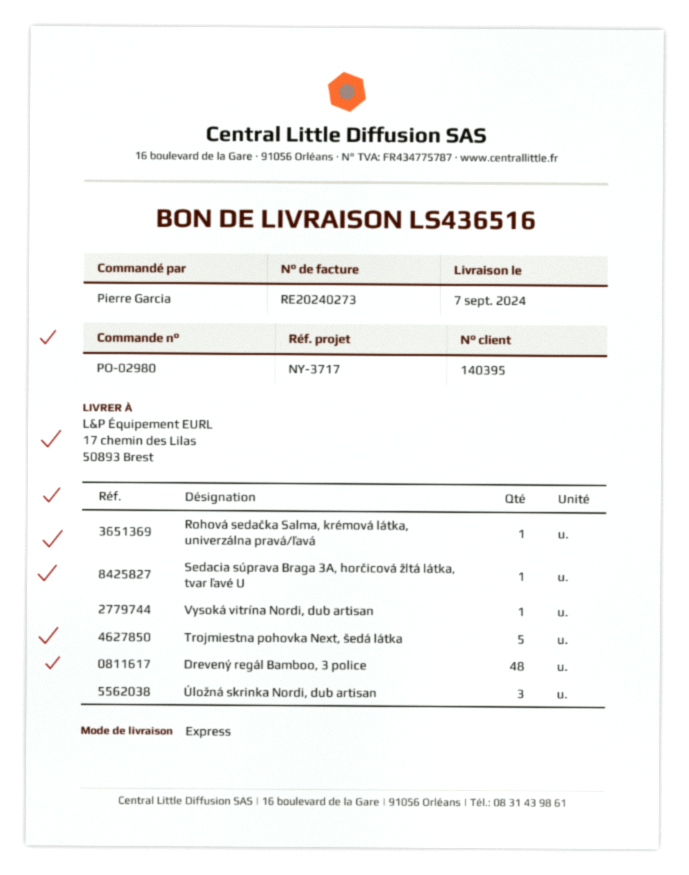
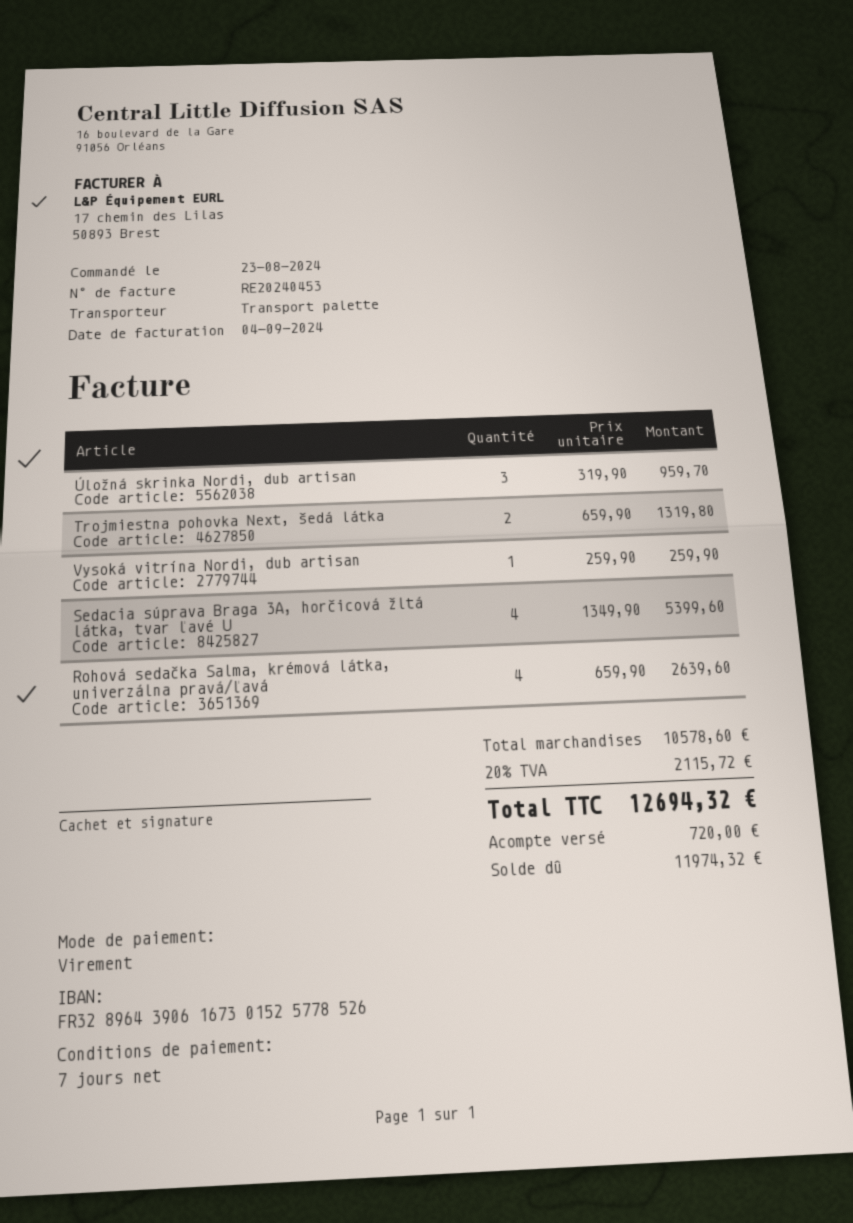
invoice number: RE20240273 -> RE20240453
shipping method: express -> pallet freight
Rohová sedačka Salma, krémová látka, univerzálna pravá/ľavá: 1 -> 4
Sedacia súprava Braga 3A, horčicová žltá látka, tvar ľavé U: 1 -> 4
Trojmiestna pohovka Next, šedá látka: 5 -> 2
Drevený regál Bamboo, 3 police: 48 -> none

